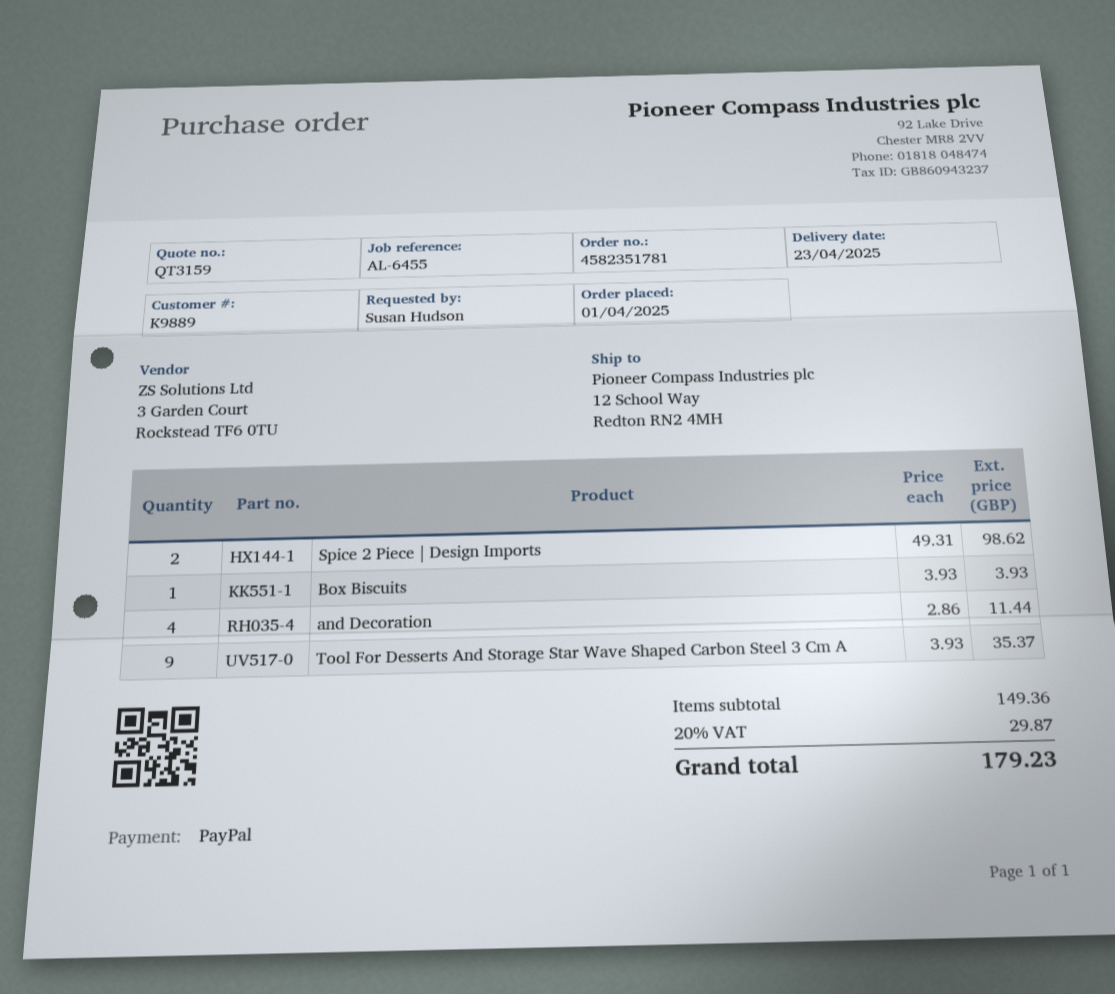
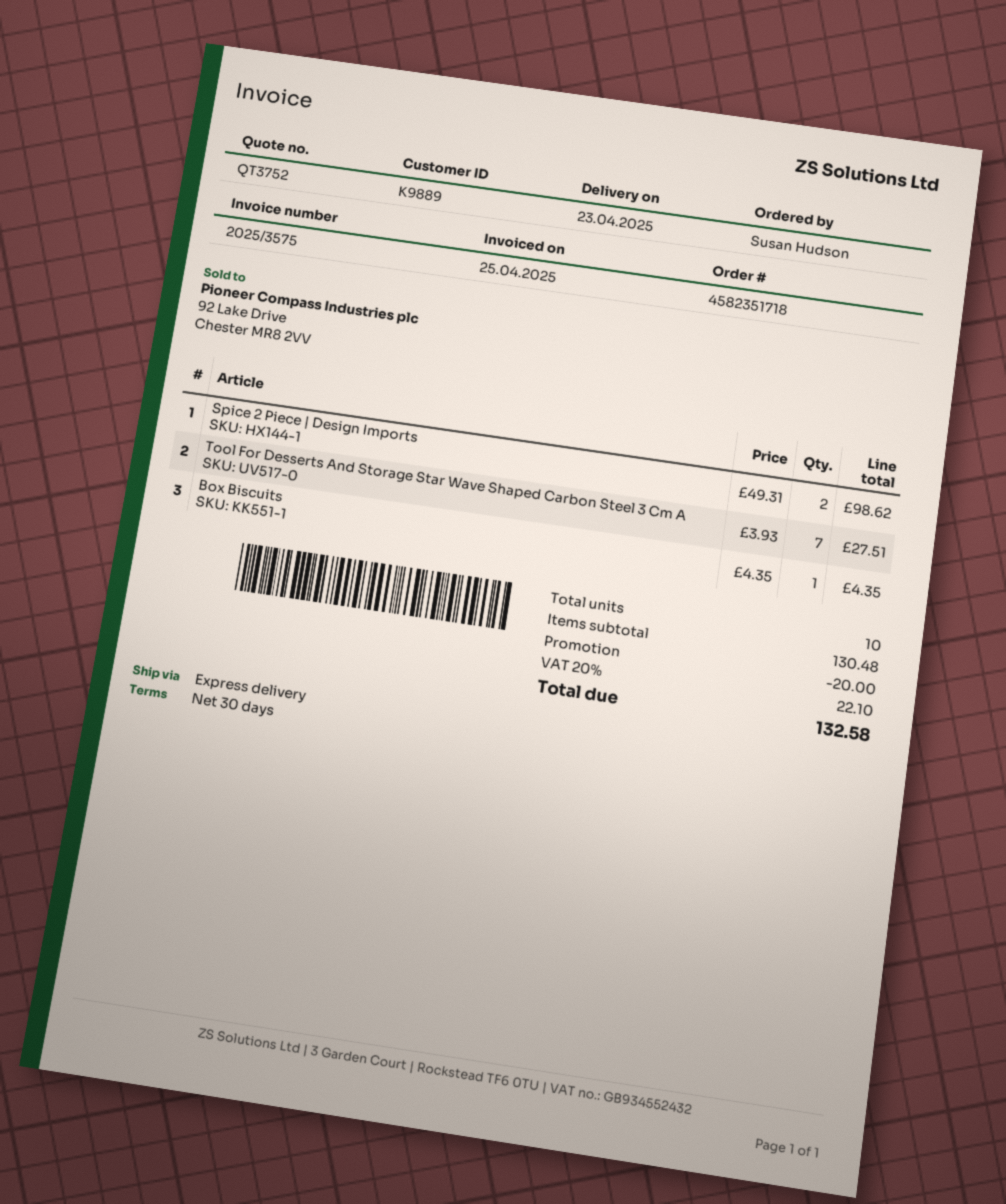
quote number: QT3159 -> QT3752
order number: 4582351781 -> 4582351718
Box Biscuits: 1 x 3.93 = 3.93 -> 1 x 4.35 = 4.35
and Decoration: 4 x 2.86 = 11.44 -> none
Tool For Desserts And Storage Star Wave Shaped Carbon Steel 3 Cm A: 9 x 3.93 = 35.37 -> 7 x 3.93 = 27.51
subtotal: 149.36 -> 130.48
discount: none -> 20.00
tax: 20% = 29.87 -> 20% = 22.10
total: 179.23 -> 132.58

